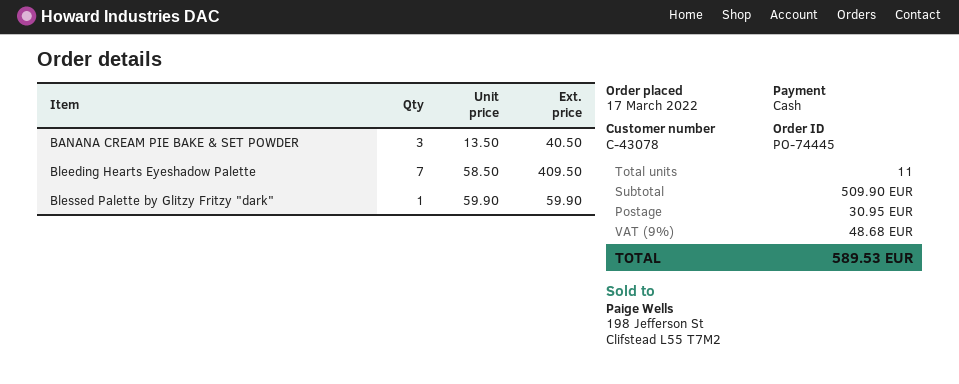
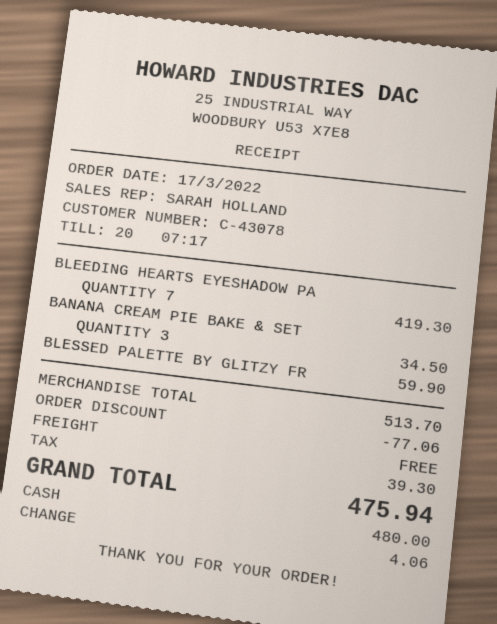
BANANA CREAM PIE BAKE & SET POWDER: 3 for 40.50 -> 3 for 34.50
Bleeding Hearts Eyeshadow Palette: 7 for 409.50 -> 7 for 419.30
subtotal: 509.90 -> 513.70
discount: none -> 77.06
shipping: 30.95 -> 0.00
tax: 48.68 -> 39.30
total: 589.53 -> 475.94

